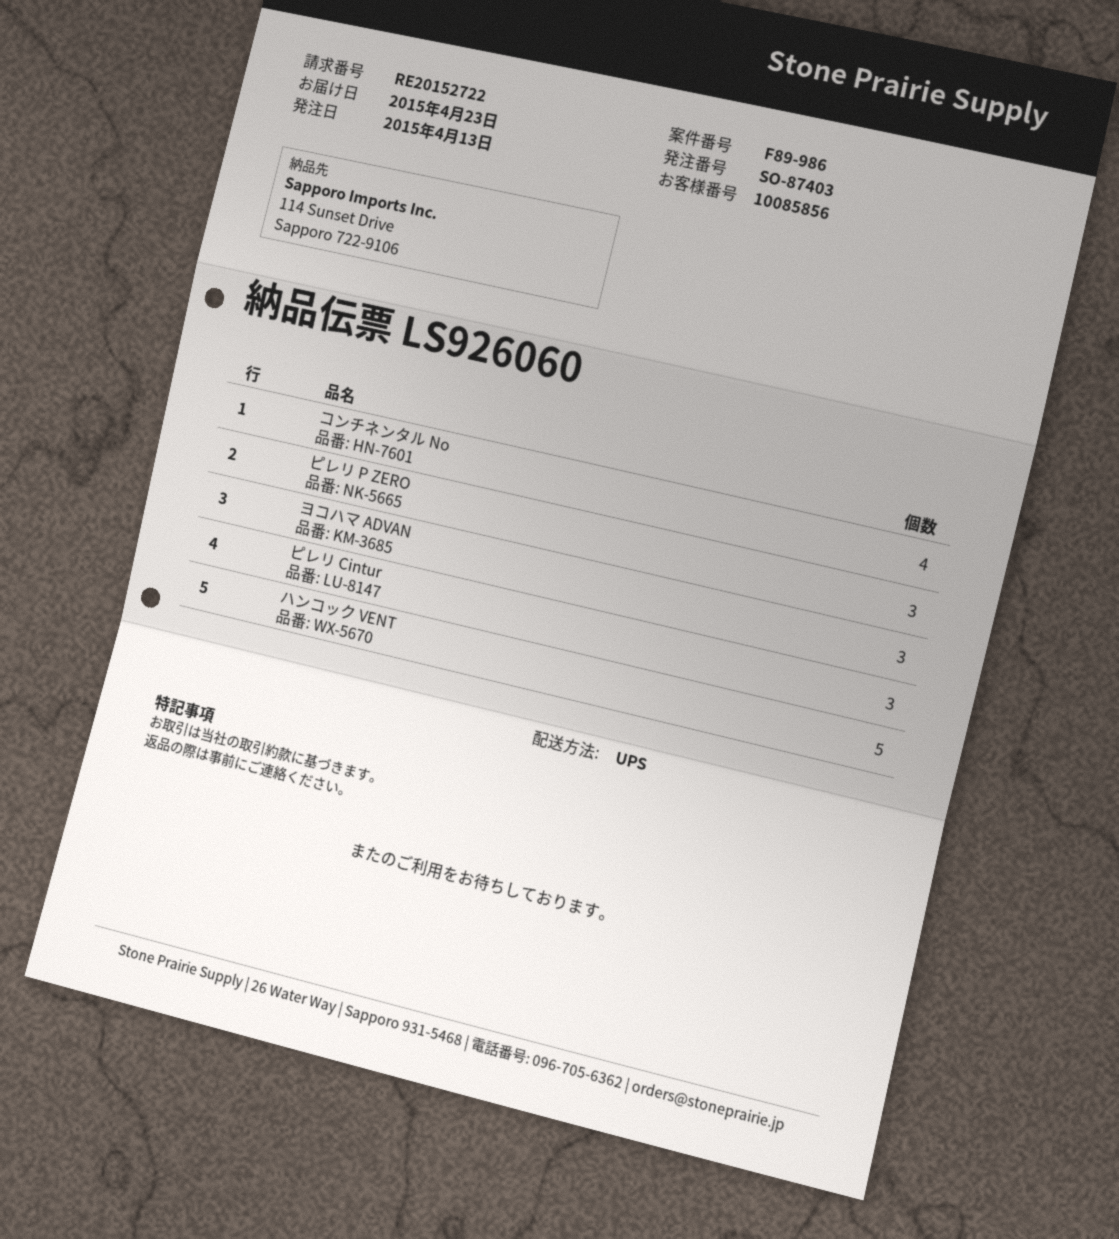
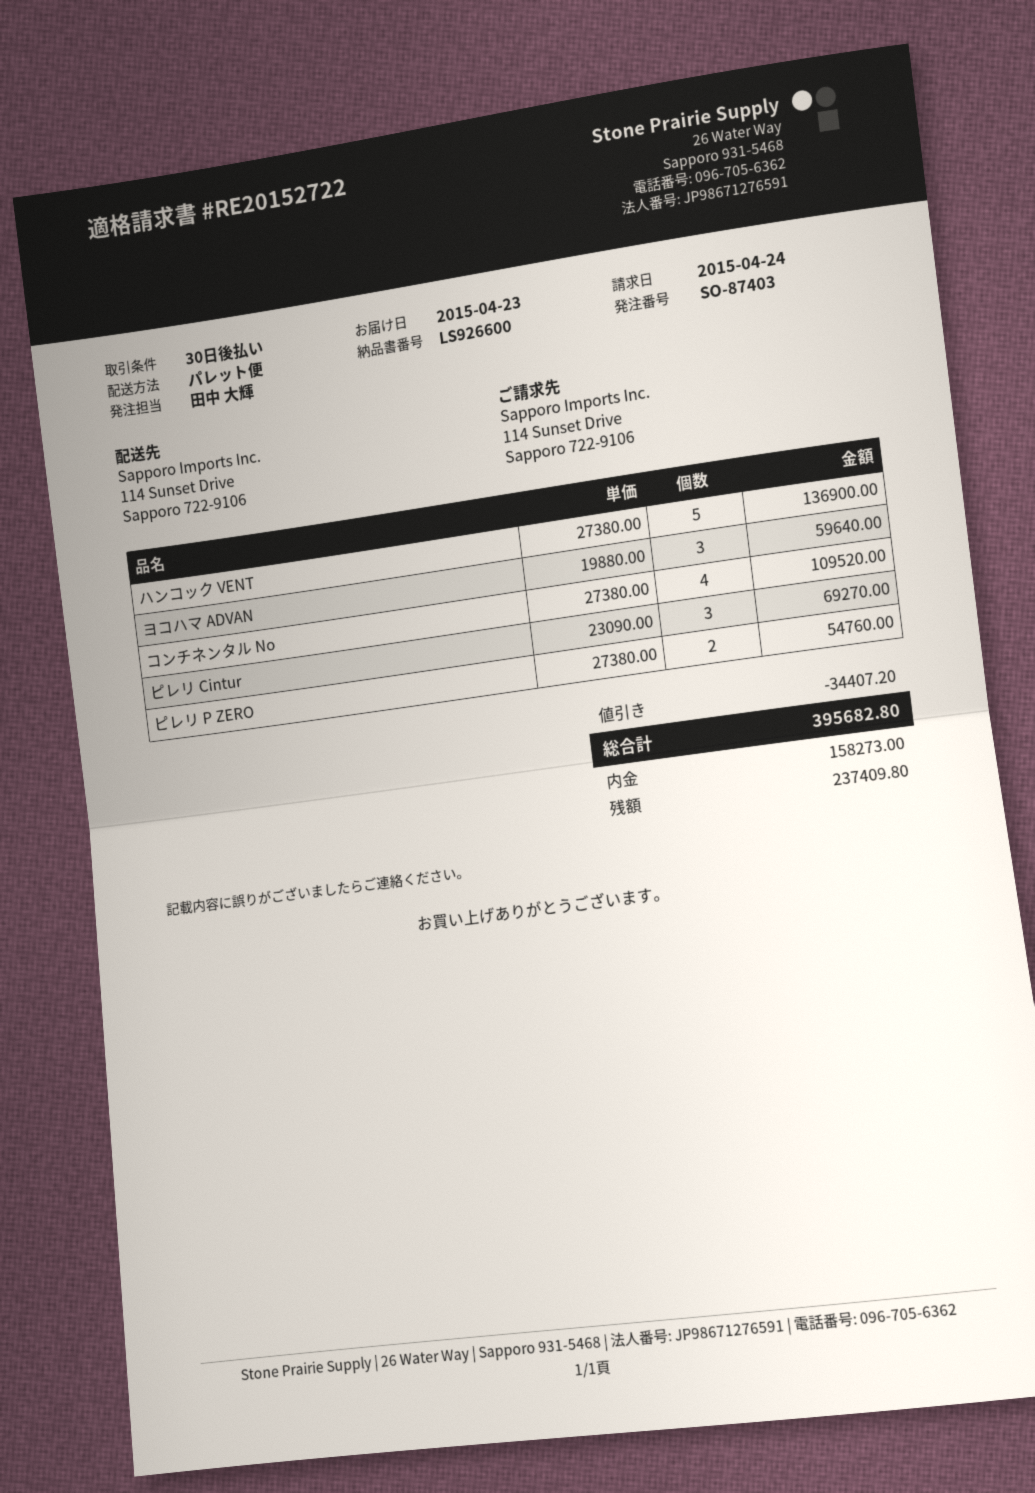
delivery note number: LS926060 -> LS926600
shipping method: UPS -> pallet freight
ピレリ P ZERO: 3 -> 2

